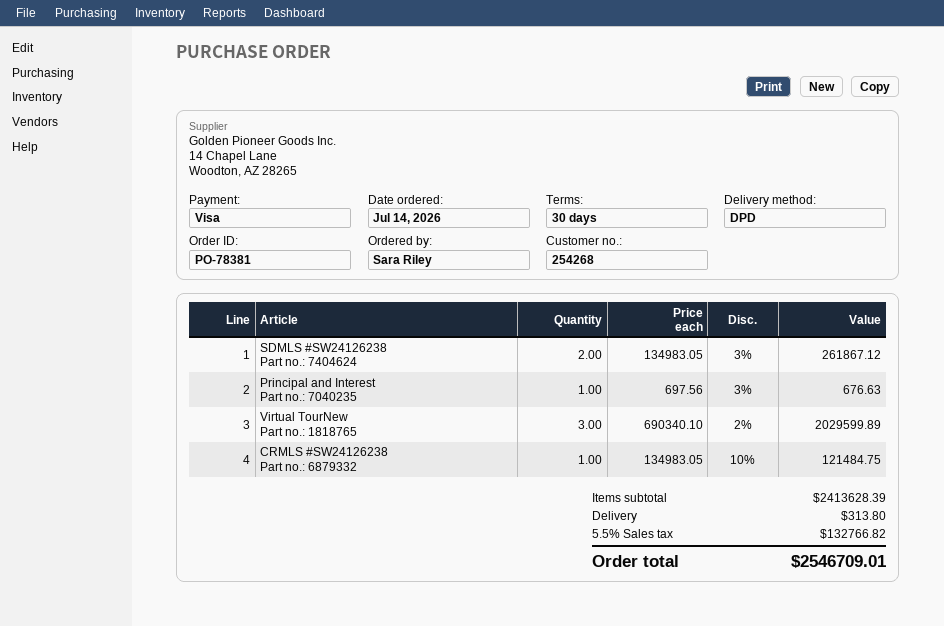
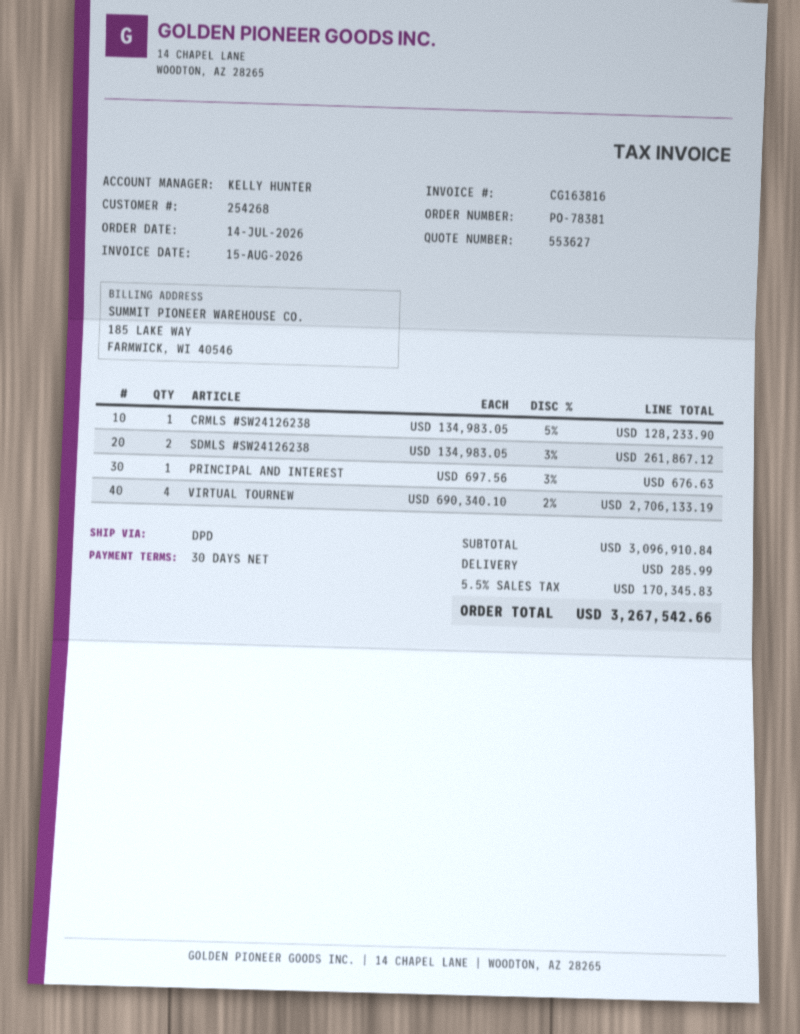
Virtual TourNew: 3 x 690340.10 - 2% = 2029599.89 -> 4 x 690340.10 - 2% = 2706133.19
CRMLS #SW24126238: 1 x 134983.05 - 10% = 121484.75 -> 1 x 134983.05 - 5% = 128233.90
subtotal: 2413628.39 -> 3096910.84
shipping: 313.80 -> 285.99
tax: 5.5% = 132766.82 -> 5.5% = 170345.83
total: 2546709.01 -> 3267542.66

